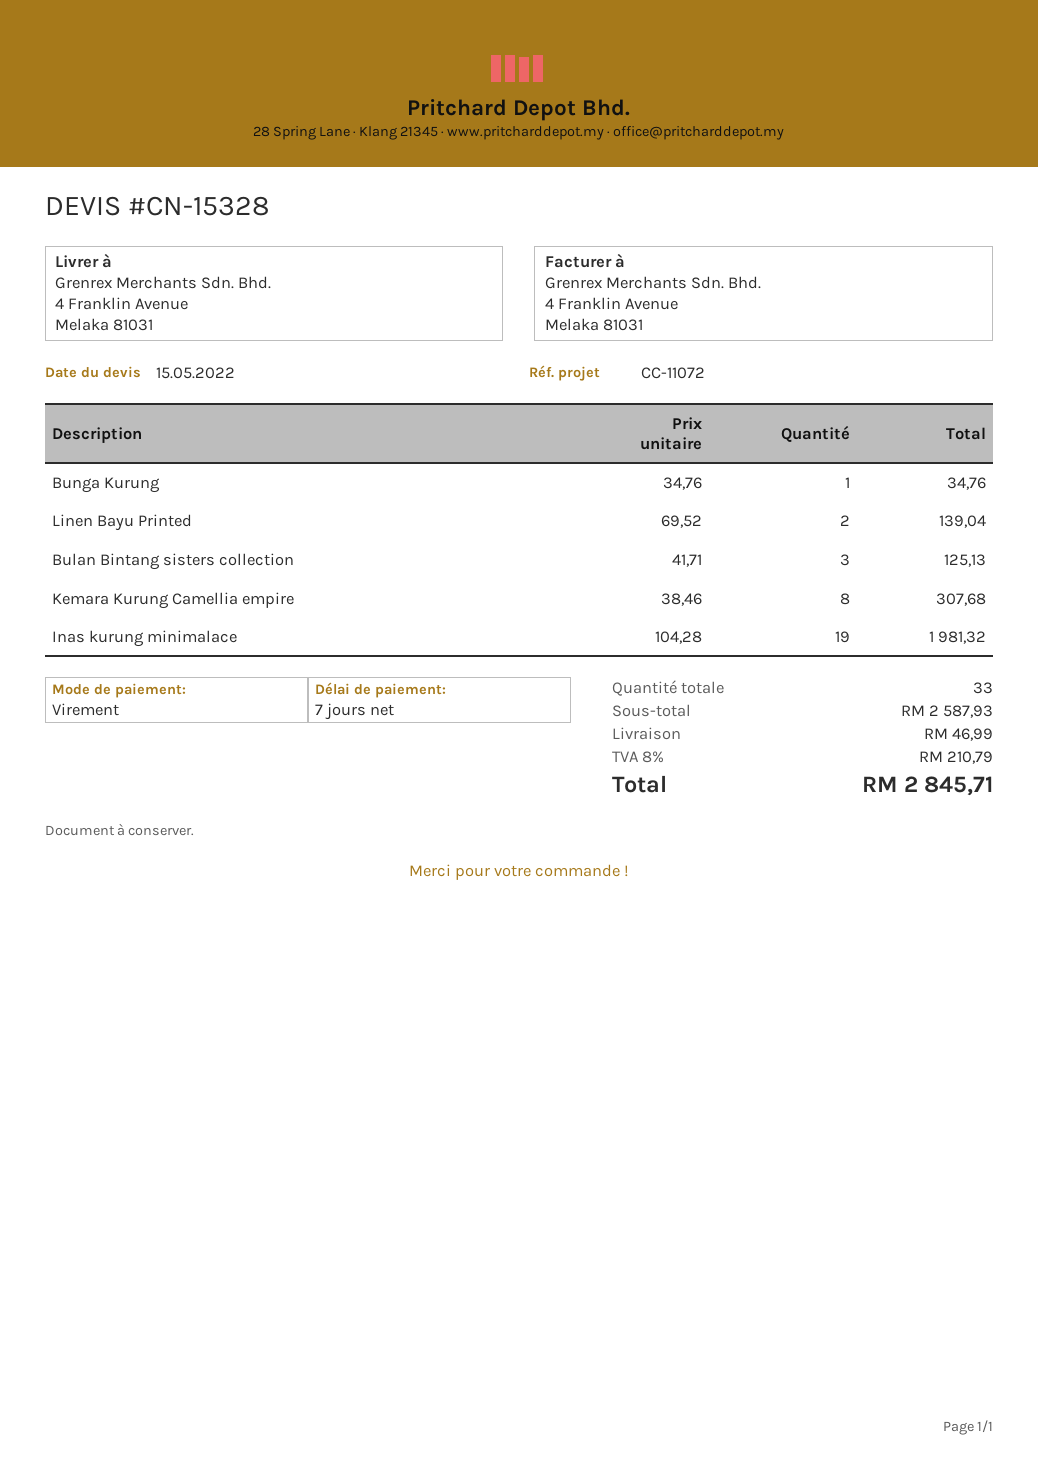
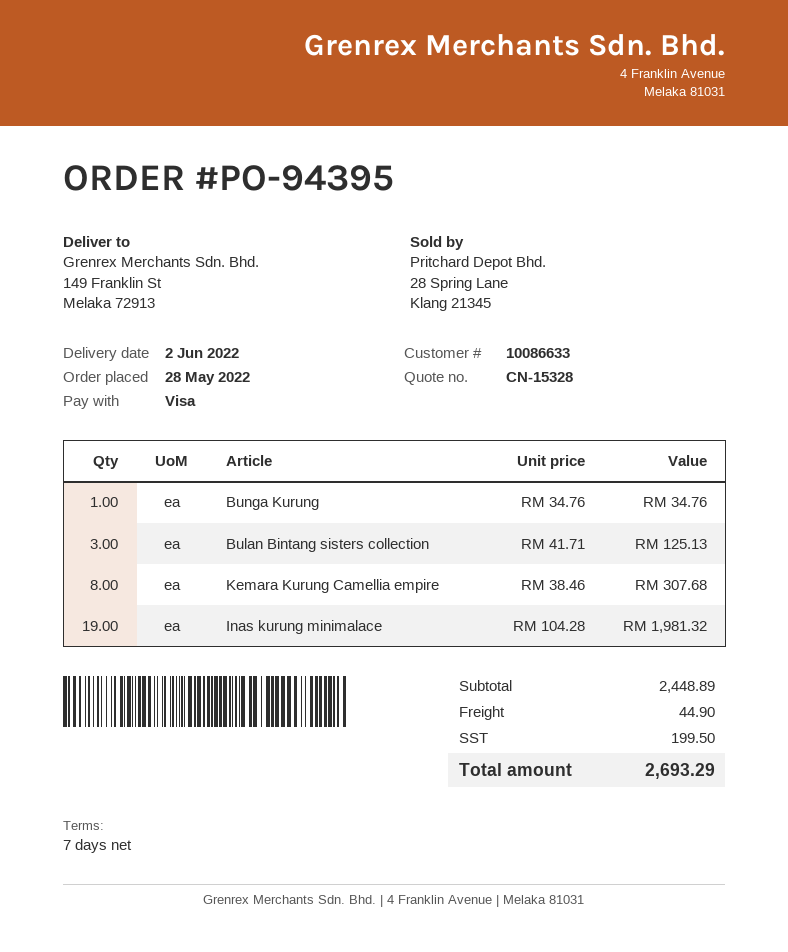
payment method: bank transfer -> Visa
ship to: 4 Franklin Avenue, Melaka 81031 -> 149 Franklin St, Melaka 72913
Linen Bayu Printed: 2 x 69.52 = 139.04 -> none
subtotal: 2587.93 -> 2448.89
shipping: 46.99 -> 44.90
tax: 210.79 -> 199.50
total: 2845.71 -> 2693.29

